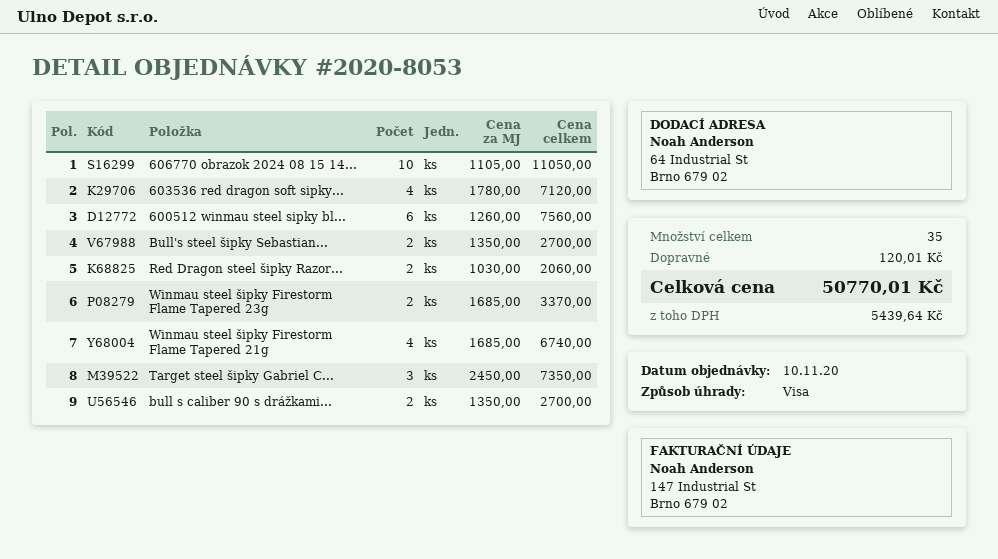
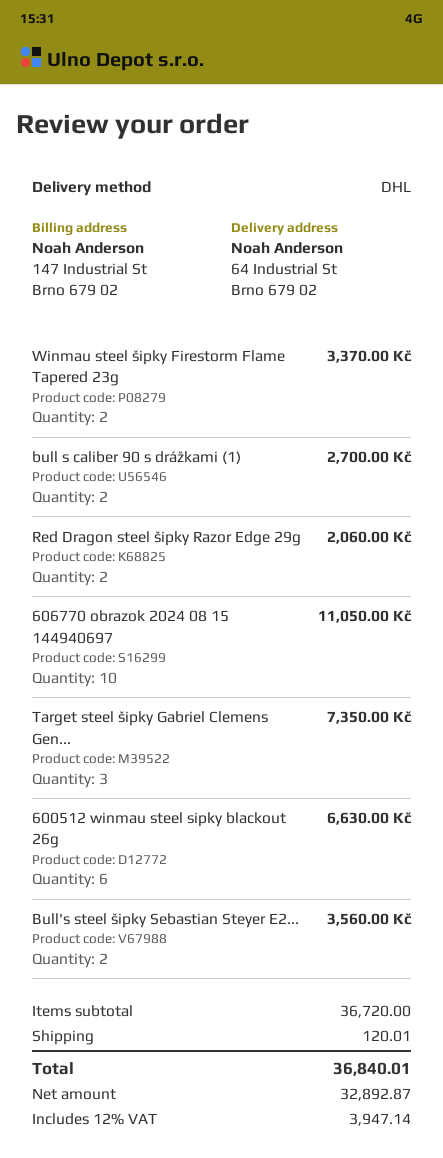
603536 red dragon soft sipky...: 4 for 7120.00 -> none
600512 winmau steel sipky bl...: 6 for 7560.00 -> 6 for 6630.00
Bull's steel šipky Sebastian...: 2 for 2700.00 -> 2 for 3560.00
Winmau steel šipky Firestorm Flame Tapered 21g: 4 for 6740.00 -> none
tax: 5439.64 -> 3947.14
total: 50770.01 -> 36840.01

